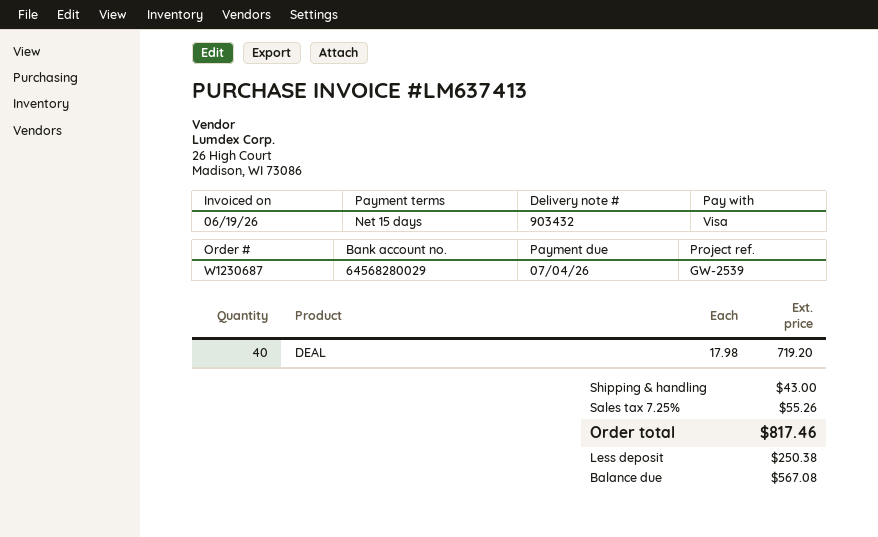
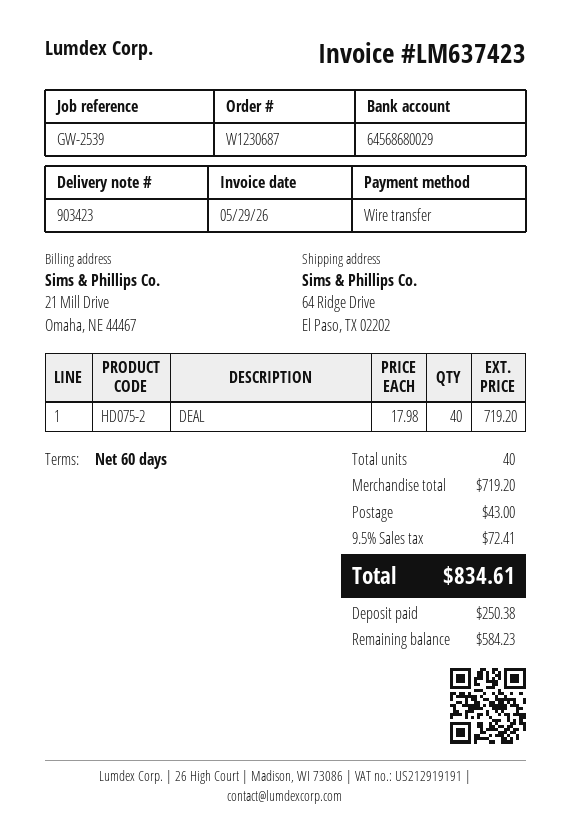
delivery note number: 903432 -> 903423
invoice number: LM637413 -> LM637423
invoice date: 2026-06-19 -> 2026-05-29
payment terms: 15 days -> 60 days
payment method: Visa -> bank transfer
bank account: 64568280029 -> 64568680029
tax: 7.25% = 55.26 -> 9.5% = 72.41
total: 817.46 -> 834.61
balance: 567.08 -> 584.23

